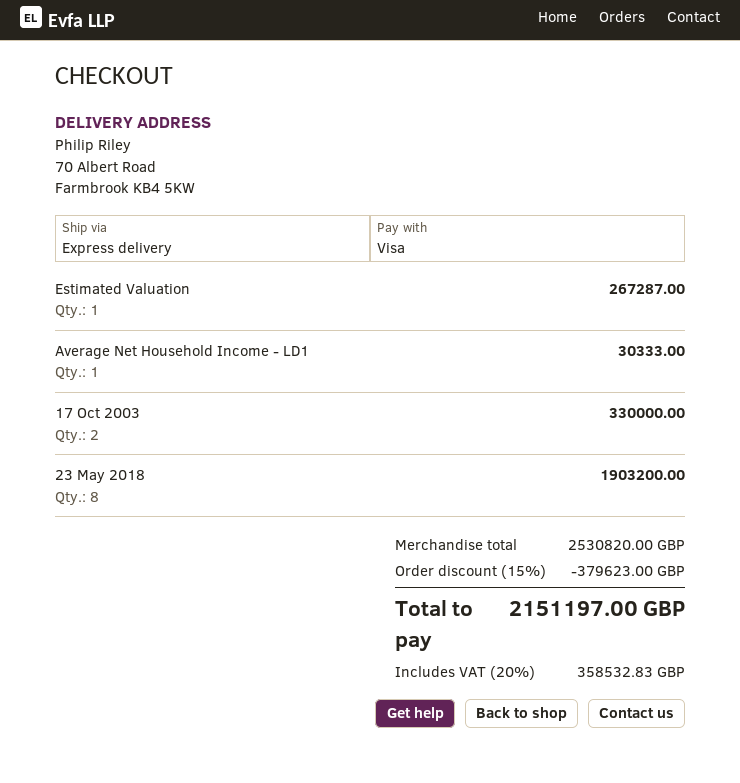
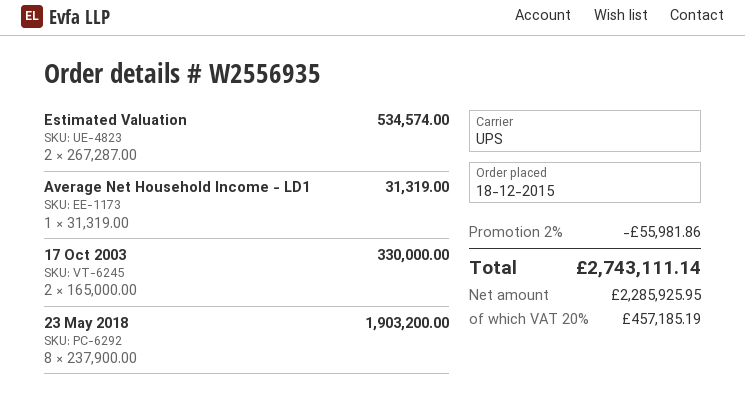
shipping method: express -> UPS
Estimated Valuation: 1 for 267287.00 -> 2 for 534574.00
Average Net Household Income - LD1: 1 for 30333.00 -> 1 for 31319.00
discount: 15% = 379623.00 -> 2% = 55981.86
tax: 20% = 358532.83 -> 20% = 457185.19
total: 2151197.00 -> 2743111.14

